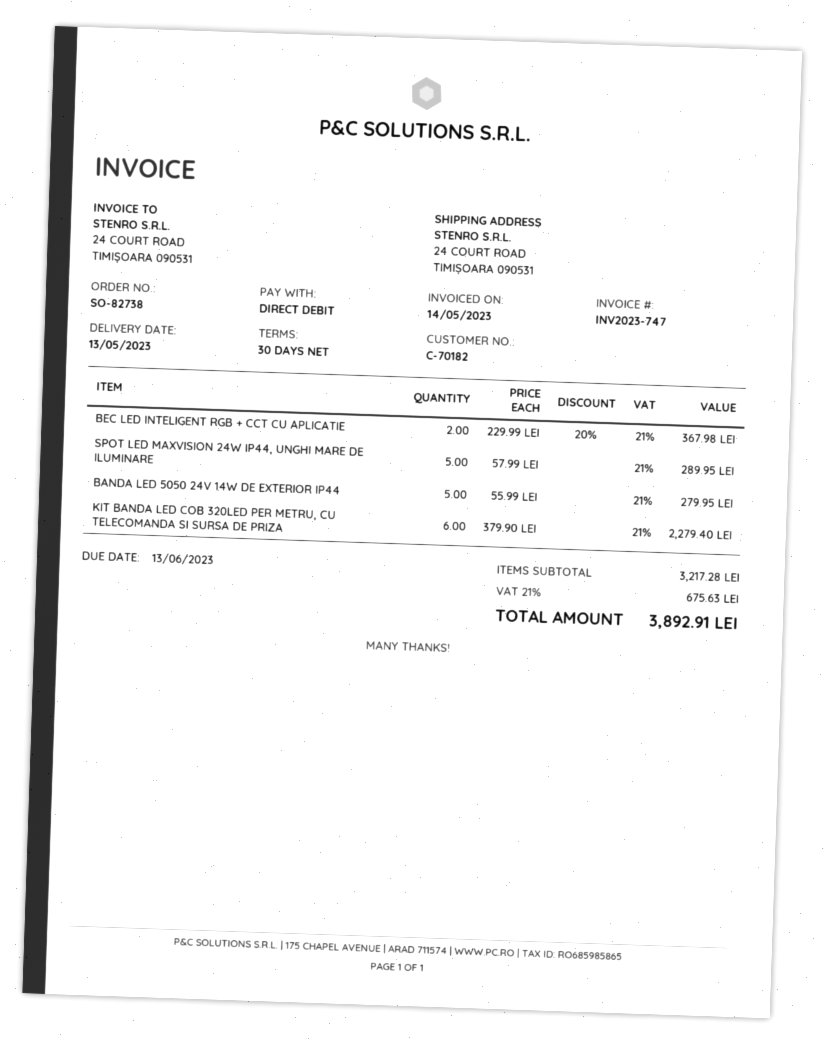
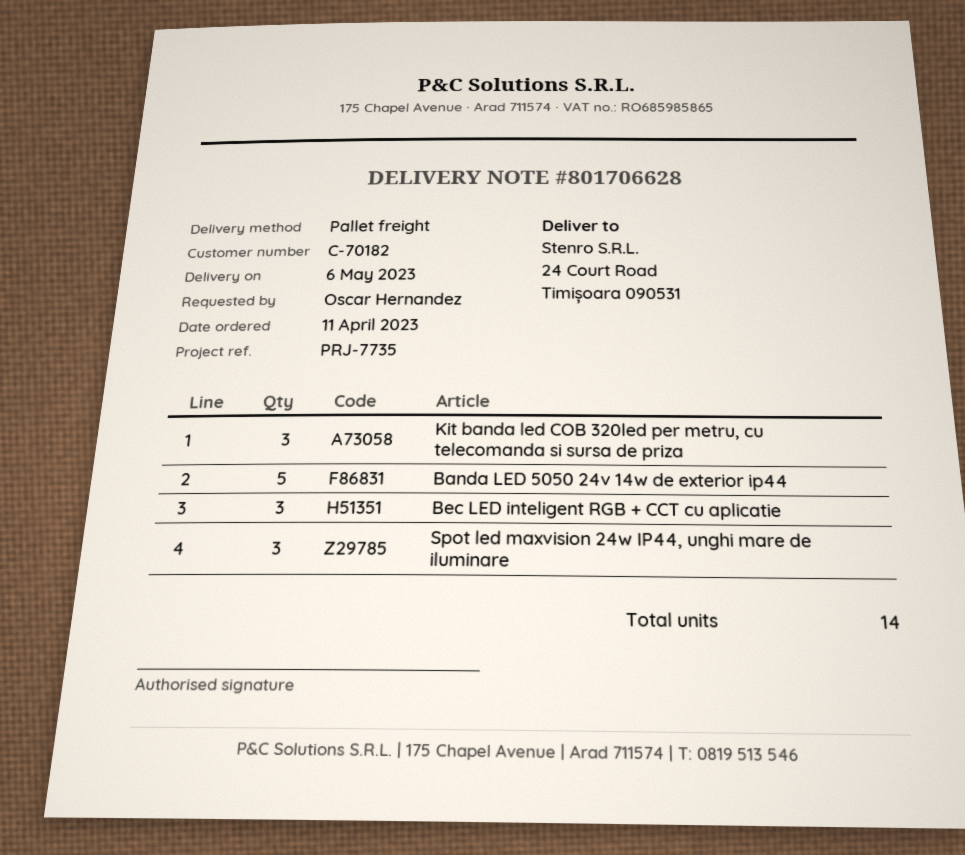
delivery date: 2023-05-13 -> 2023-05-06
BEC LED INTELIGENT RGB + CCT CU APLICATIE: 2 -> 3
SPOT LED MAXVISION 24W IP44, UNGHI MARE DE ILUMINARE: 5 -> 3
KIT BANDA LED COB 320LED PER METRU, CU TELECOMANDA SI SURSA DE PRIZA: 6 -> 3

